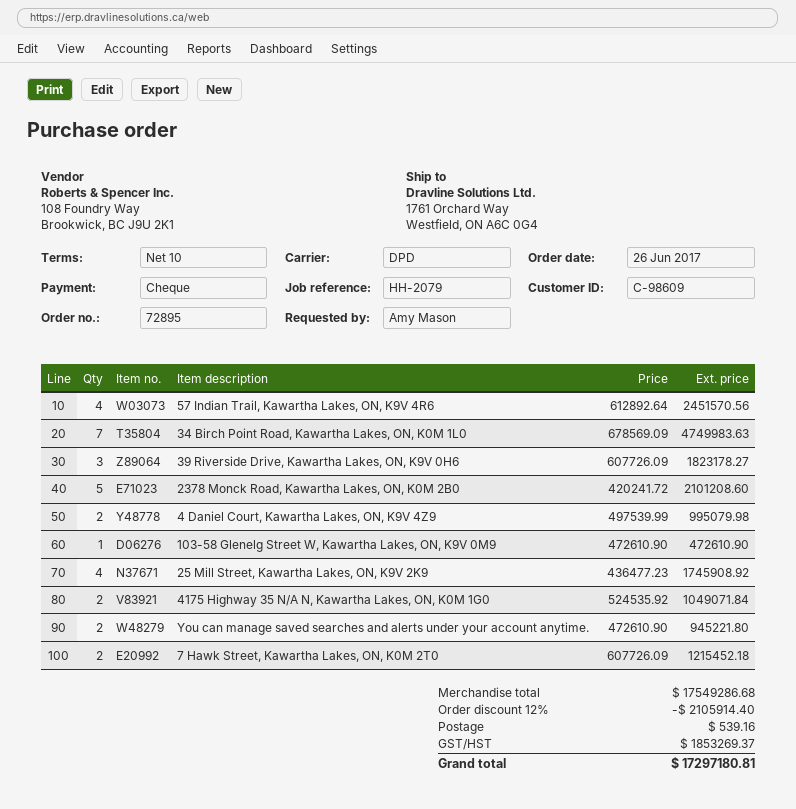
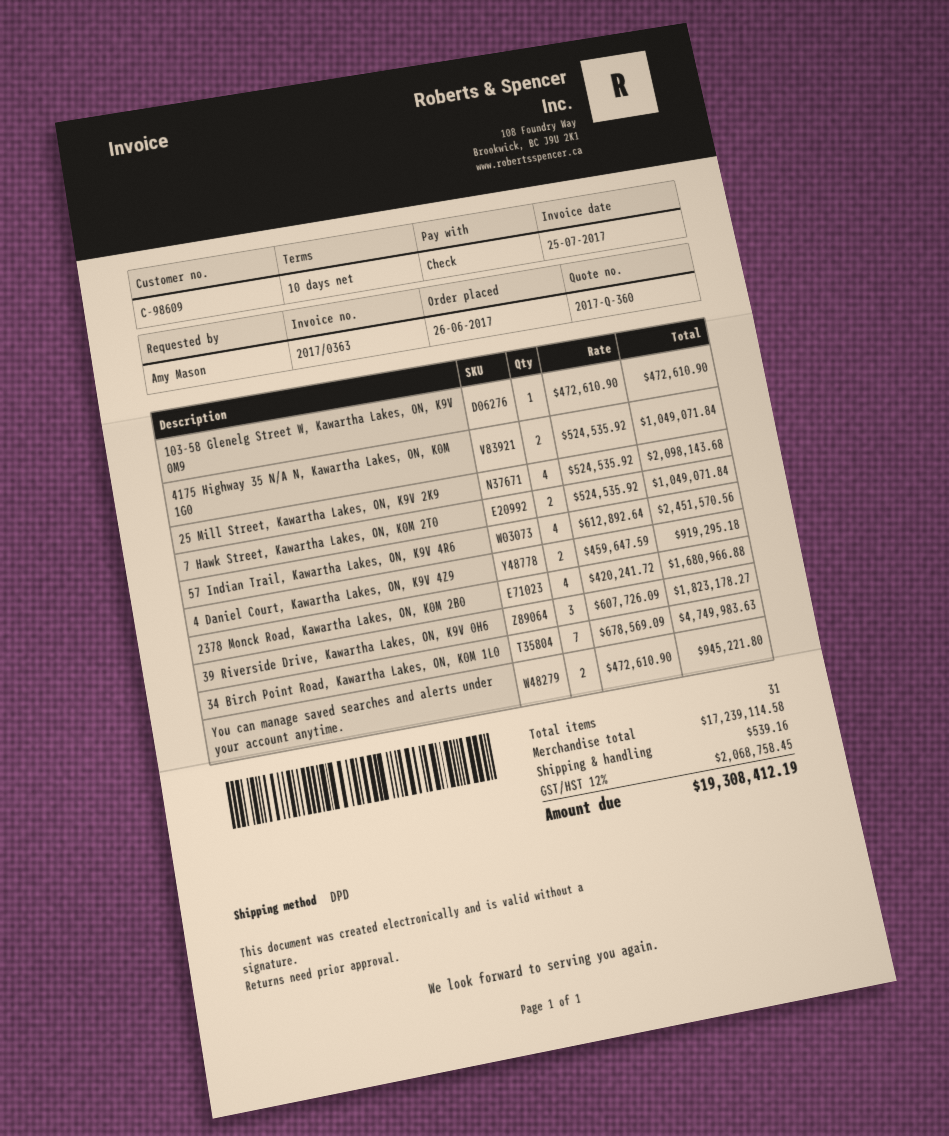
2378 Monck Road, Kawartha Lakes, ON, K0M 2B0: 5 x 420241.72 = 2101208.60 -> 4 x 420241.72 = 1680966.88
4 Daniel Court, Kawartha Lakes, ON, K9V 4Z9: 2 x 497539.99 = 995079.98 -> 2 x 459647.59 = 919295.18
25 Mill Street, Kawartha Lakes, ON, K9V 2K9: 4 x 436477.23 = 1745908.92 -> 4 x 524535.92 = 2098143.68
7 Hawk Street, Kawartha Lakes, ON, K0M 2T0: 2 x 607726.09 = 1215452.18 -> 2 x 524535.92 = 1049071.84
subtotal: 17549286.68 -> 17239114.58
discount: 12% = 2105914.40 -> none
tax: 1853269.37 -> 2068758.45
total: 17297180.81 -> 19308412.19

